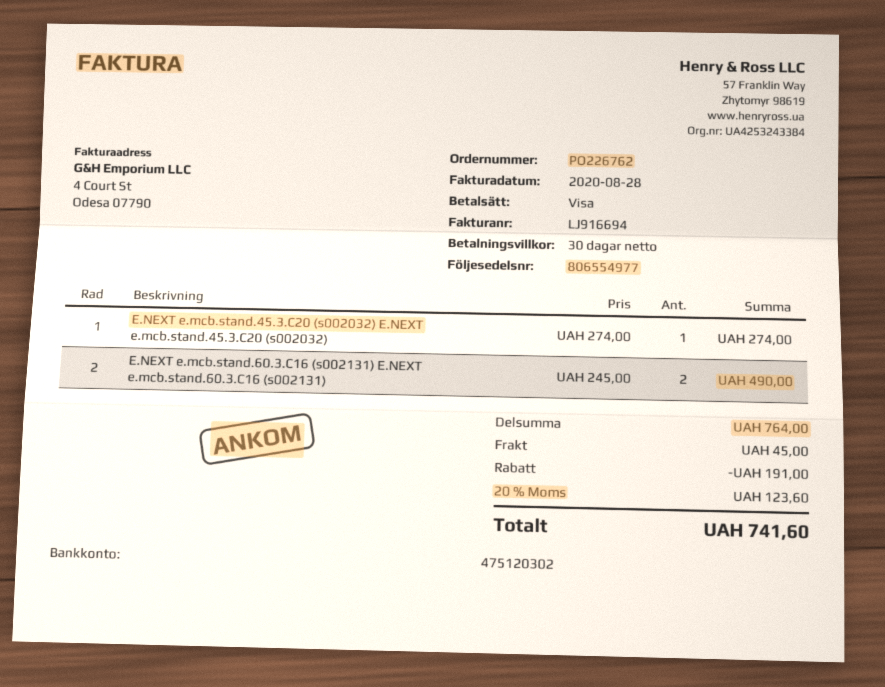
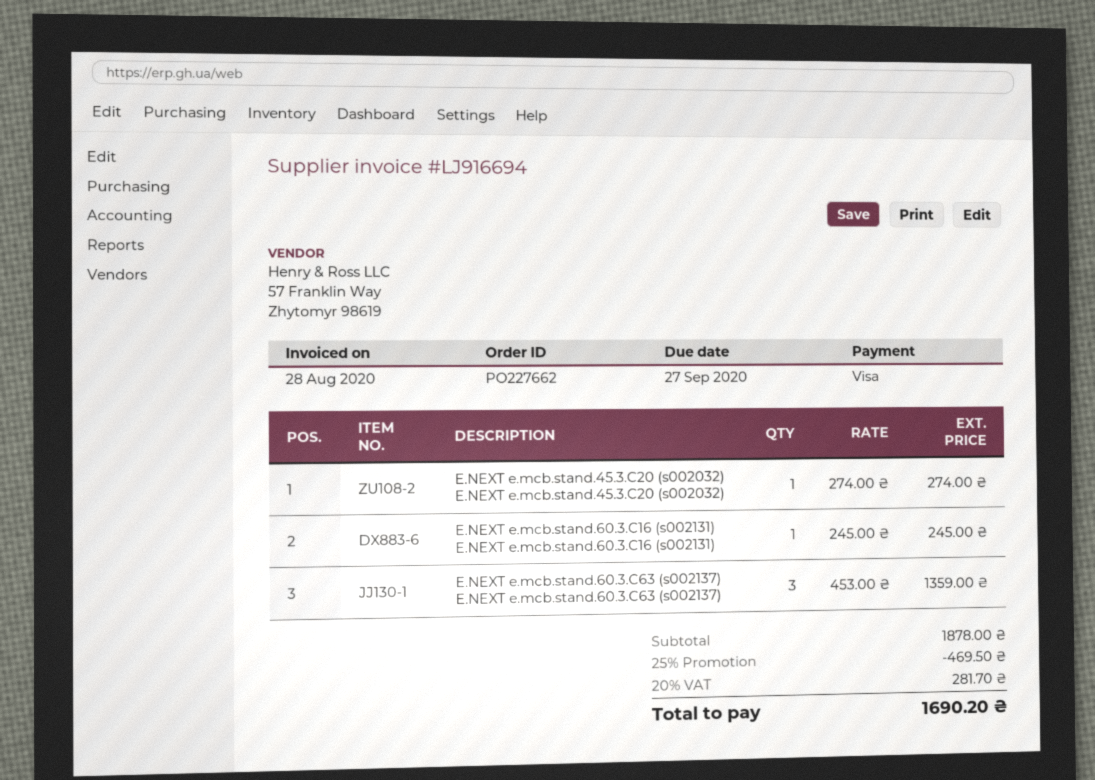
order number: PO226762 -> PO227662
E.NEXT e.mcb.stand.60.3.C16 (s002131) E.NEXT e.mcb.stand.60.3.C16 (s002131): 2 x 245.00 = 490.00 -> 1 x 245.00 = 245.00
E.NEXT e.mcb.stand.60.3.C63 (s002137) E.NEXT e.mcb.stand.60.3.C63 (s002137): none -> 3 x 453.00 = 1359.00
subtotal: 764.00 -> 1878.00
discount: 191.00 -> 469.50
shipping: 45.00 -> none
tax: 20% = 123.60 -> 20% = 281.70
total: 741.60 -> 1690.20

